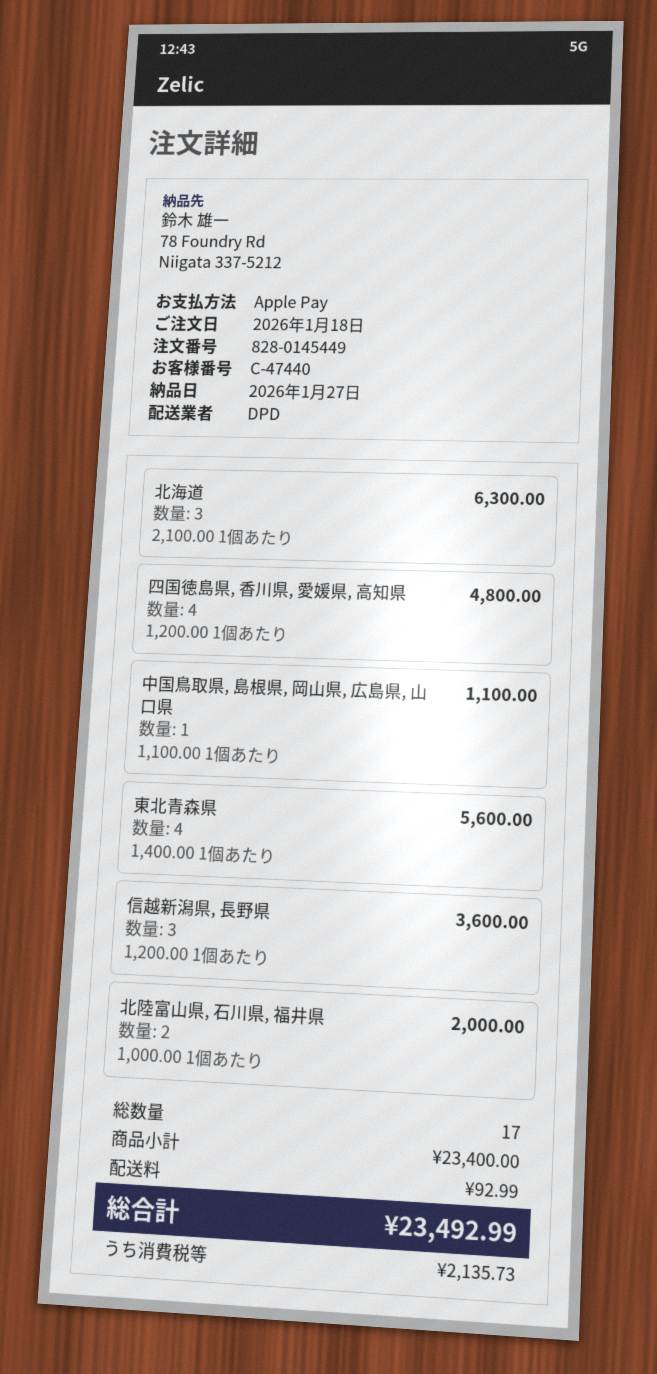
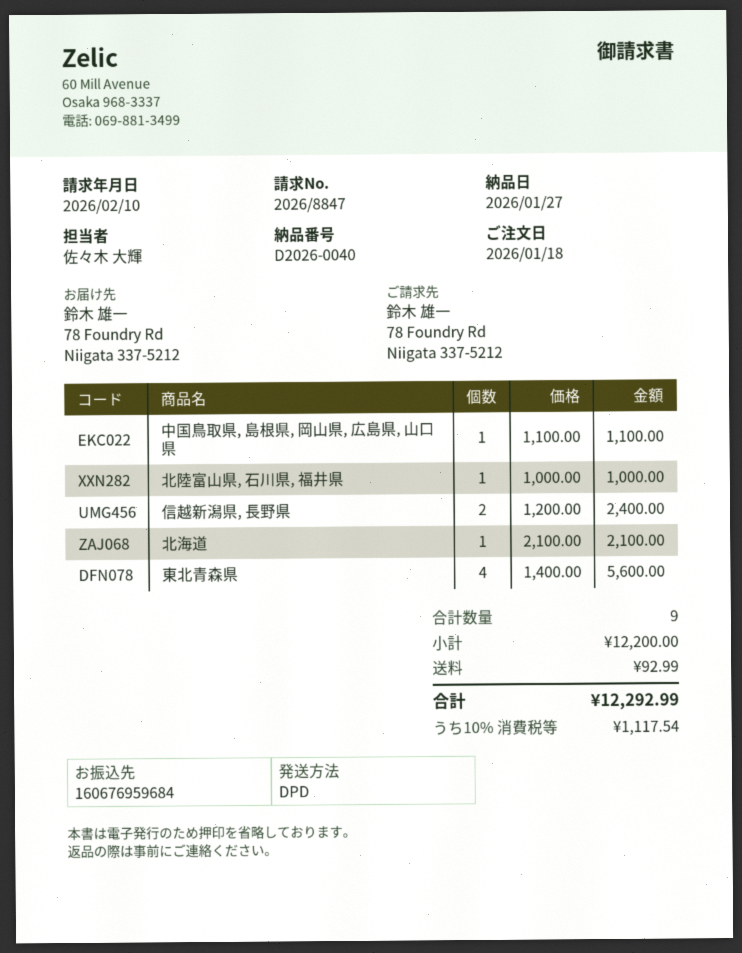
北海道: 3 x 2100.00 = 6300.00 -> 1 x 2100.00 = 2100.00
四国徳島県, 香川県, 愛媛県, 高知県: 4 x 1200.00 = 4800.00 -> none
信越新潟県, 長野県: 3 x 1200.00 = 3600.00 -> 2 x 1200.00 = 2400.00
北陸富山県, 石川県, 福井県: 2 x 1000.00 = 2000.00 -> 1 x 1000.00 = 1000.00
total quantity: 17 -> 9
subtotal: 23400.00 -> 12200.00
tax: 2135.73 -> 1117.54
total: 23492.99 -> 12292.99

